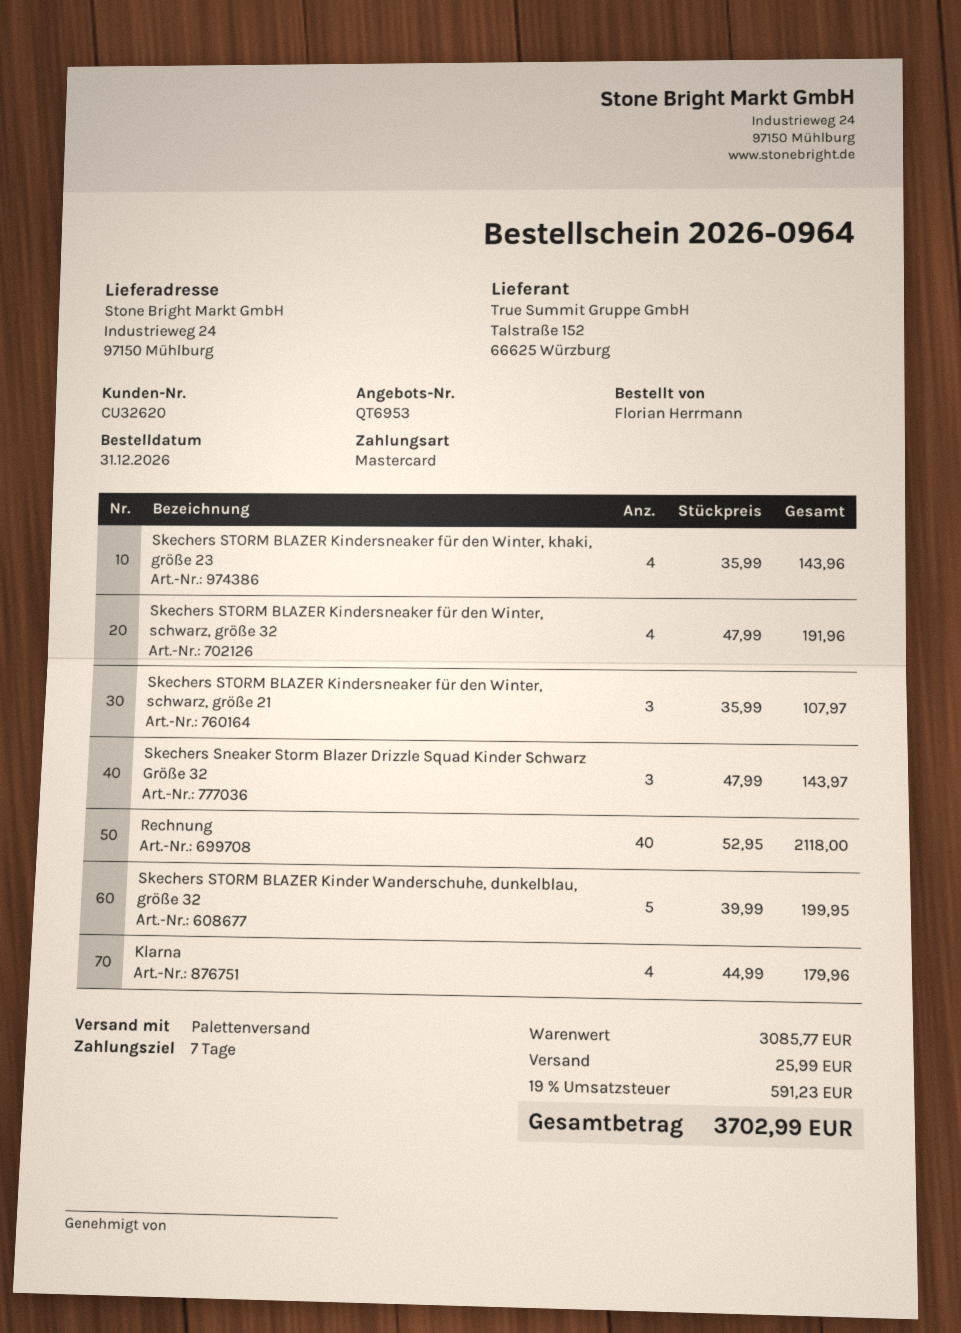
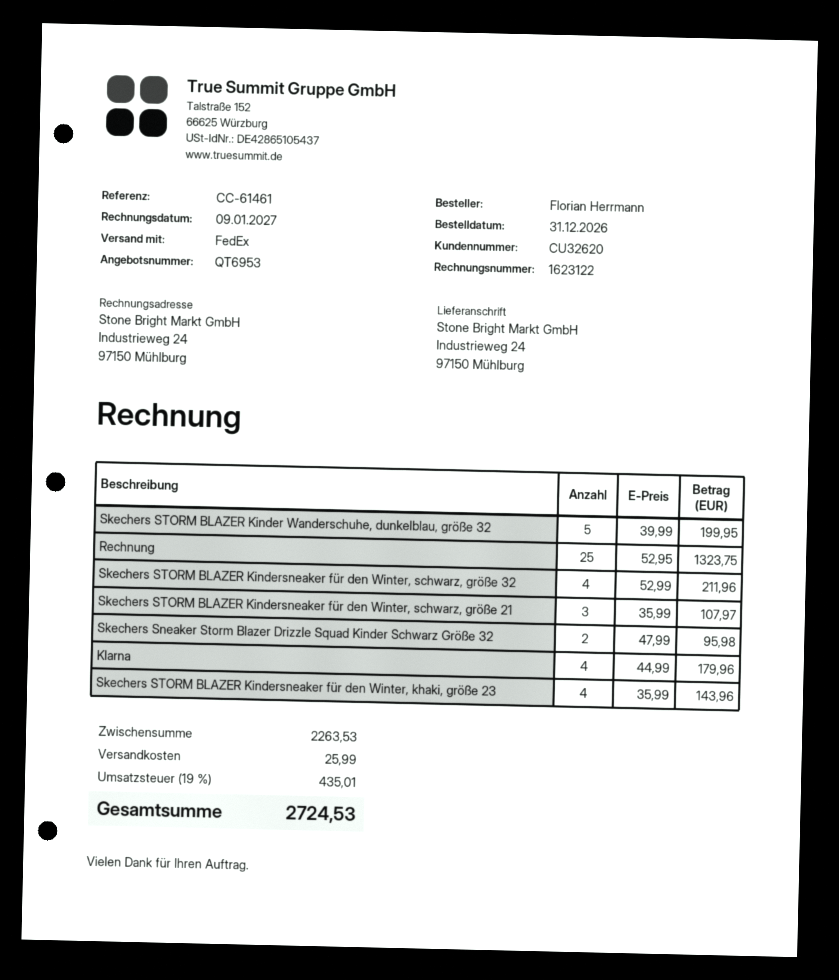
shipping method: pallet freight -> FedEx
Skechers STORM BLAZER Kindersneaker für den Winter, schwarz, größe 32: 4 x 47.99 = 191.96 -> 4 x 52.99 = 211.96
Skechers Sneaker Storm Blazer Drizzle Squad Kinder Schwarz Größe 32: 3 x 47.99 = 143.97 -> 2 x 47.99 = 95.98
Rechnung: 40 x 52.95 = 2118.00 -> 25 x 52.95 = 1323.75
subtotal: 3085.77 -> 2263.53
tax: 19% = 591.23 -> 19% = 435.01
total: 3702.99 -> 2724.53

